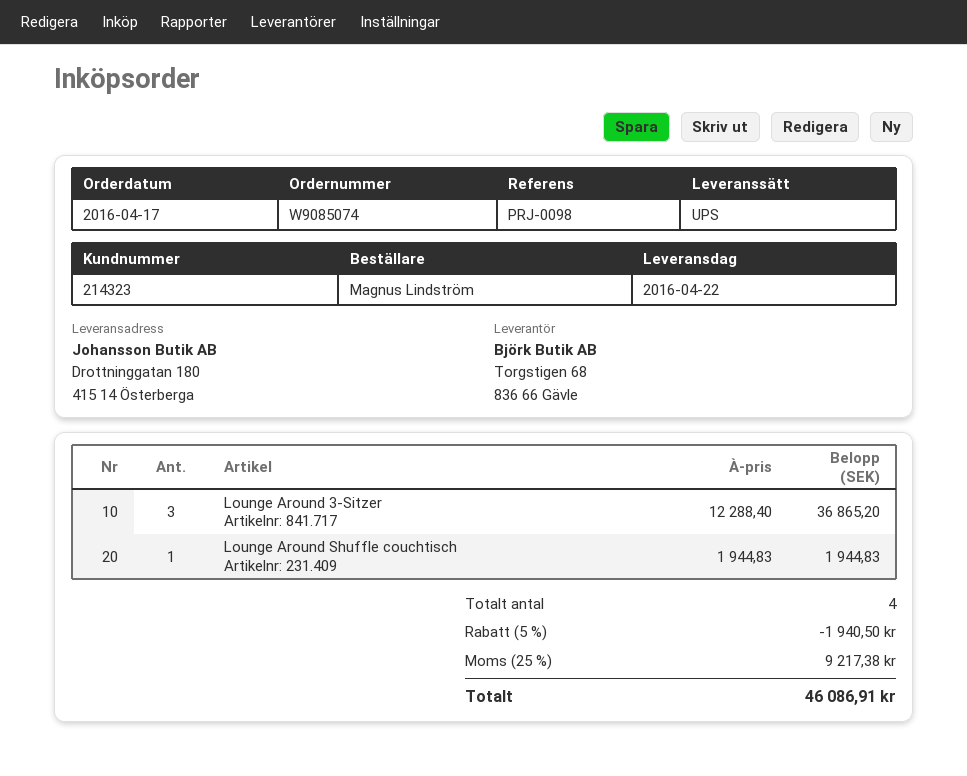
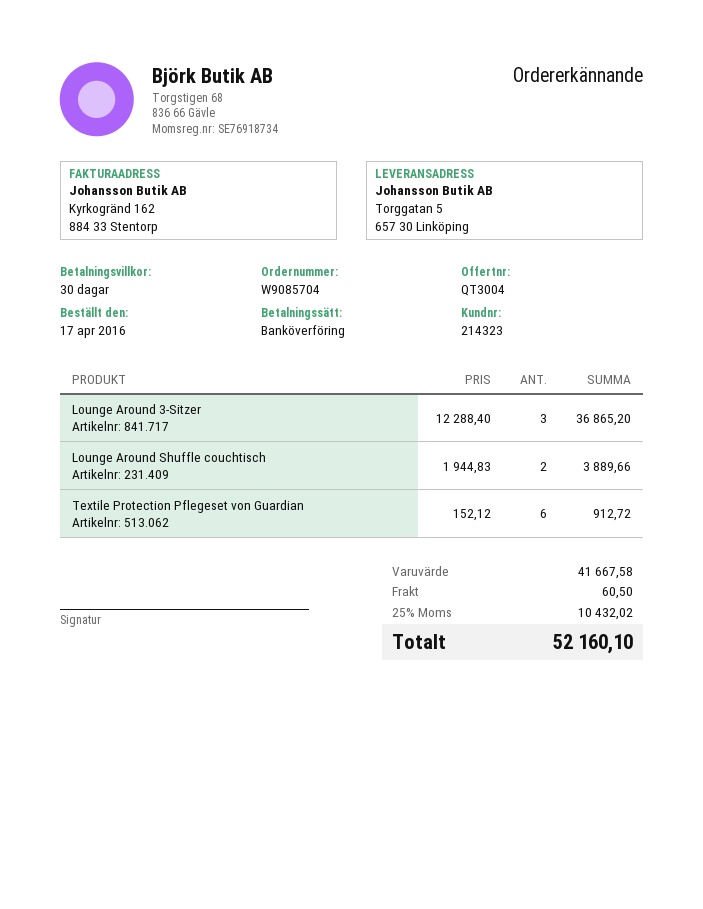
order number: W9085074 -> W9085704
ship to: Drottninggatan 180, 415 14 Österberga -> Torggatan 5, 657 30 Linköping
Lounge Around Shuffle couchtisch: 1 x 1944.83 = 1944.83 -> 2 x 1944.83 = 3889.66
Textile Protection Pflegeset von Guardian: none -> 6 x 152.12 = 912.72
discount: 5% = 1940.50 -> none
shipping: none -> 60.50
tax: 25% = 9217.38 -> 25% = 10432.02
total: 46086.91 -> 52160.10

